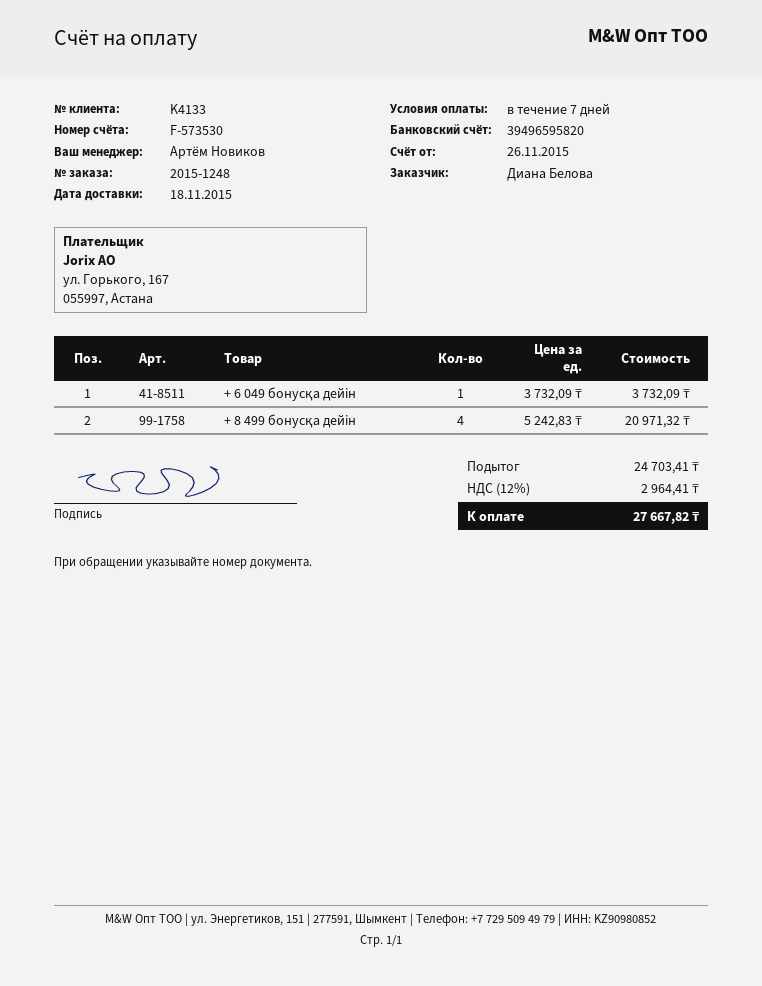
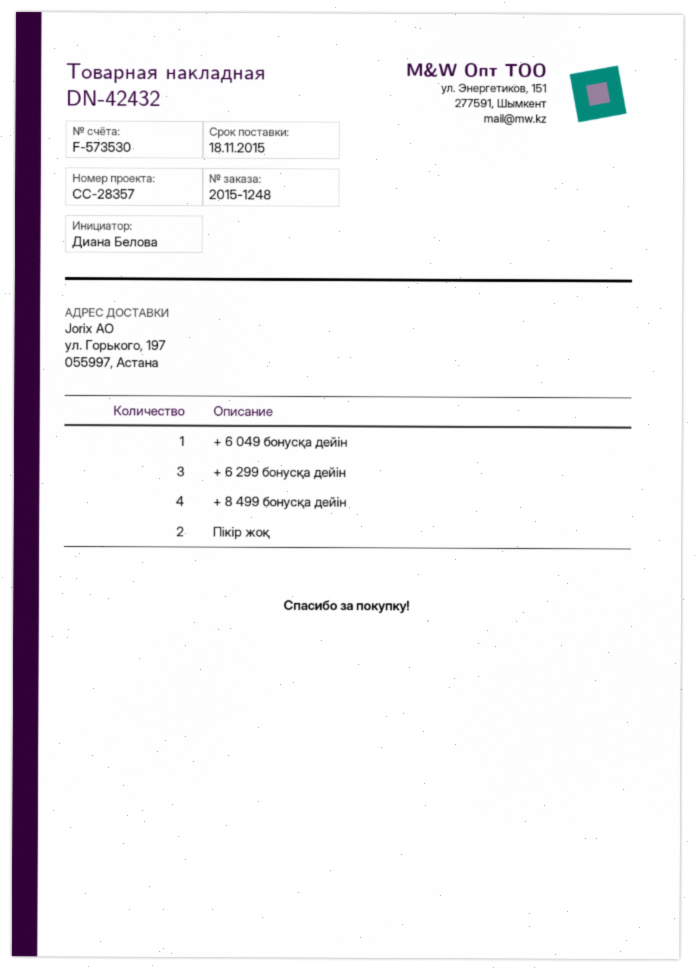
+ 6 299 бонусқа дейін: none -> 3
Пікір жоқ: none -> 2

